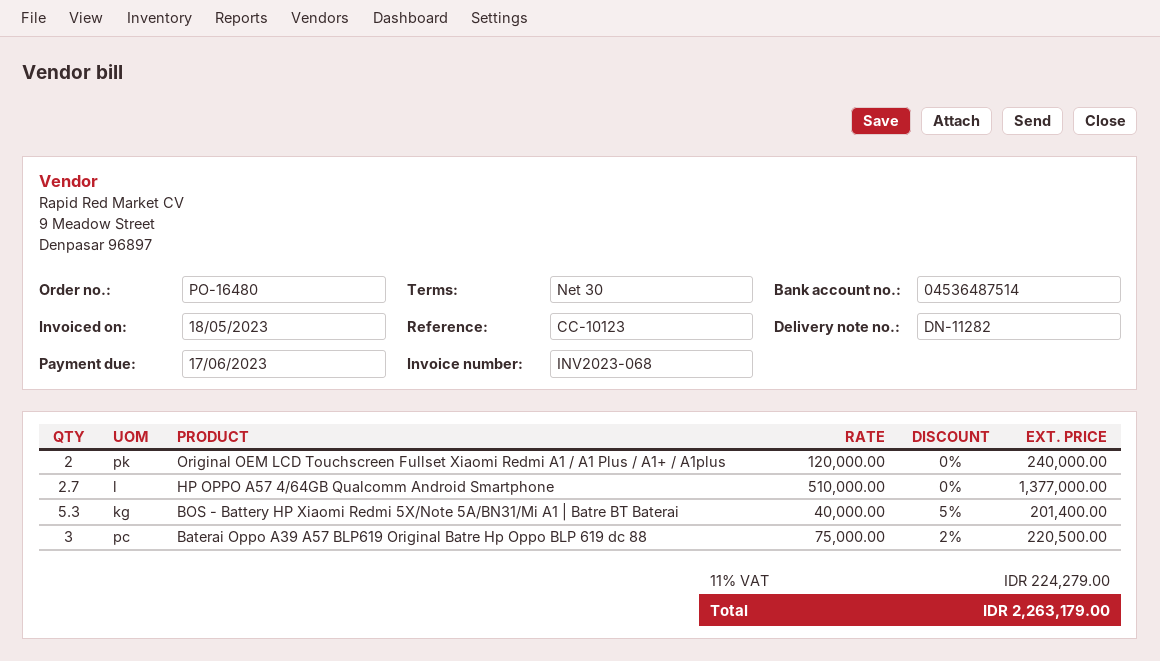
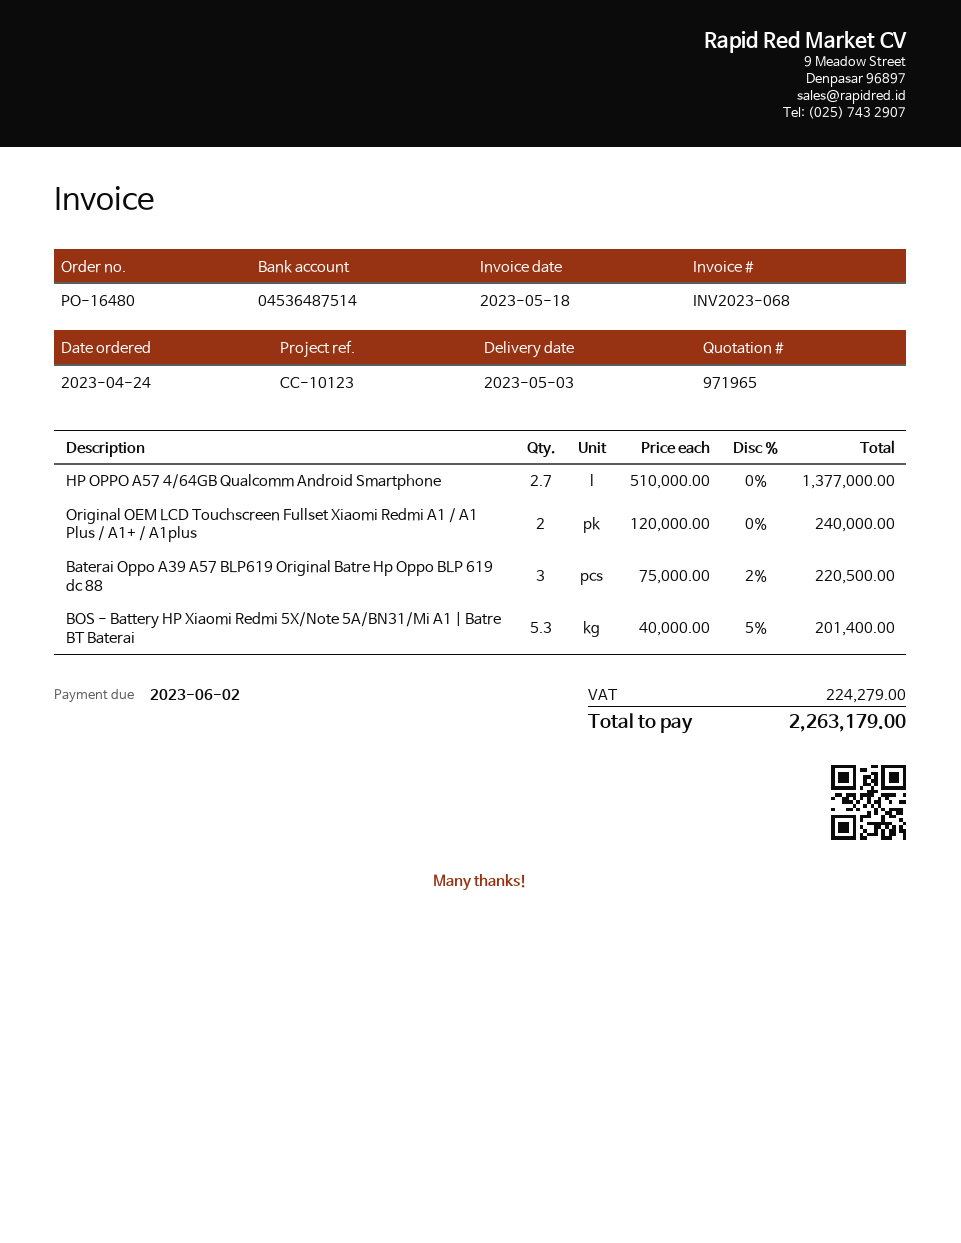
due date: 2023-06-17 -> 2023-06-02

